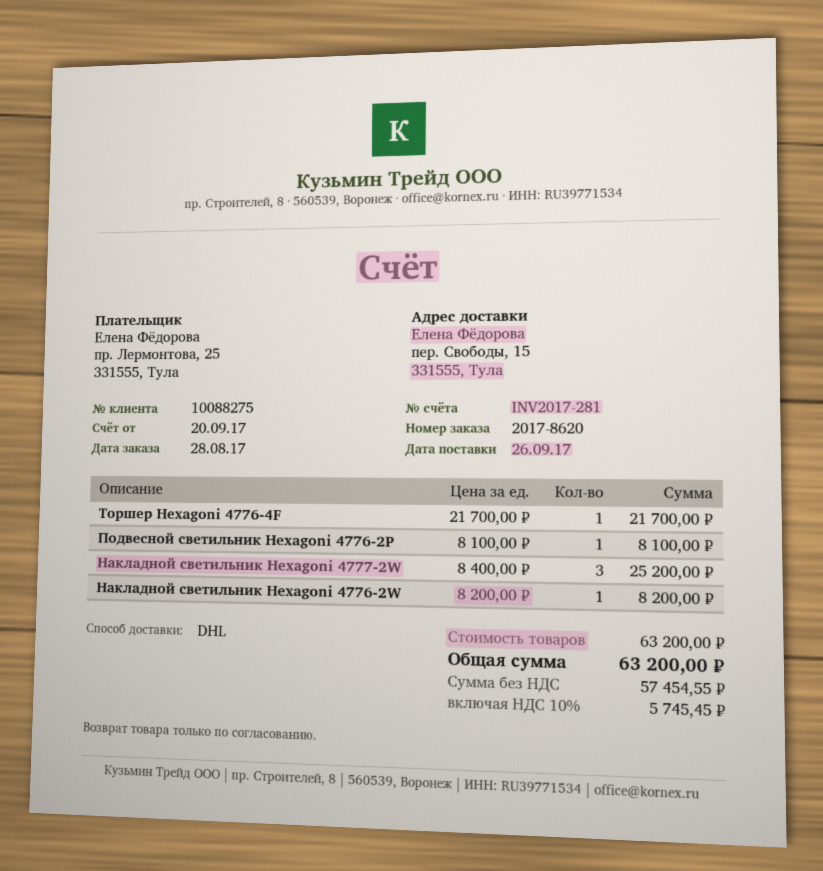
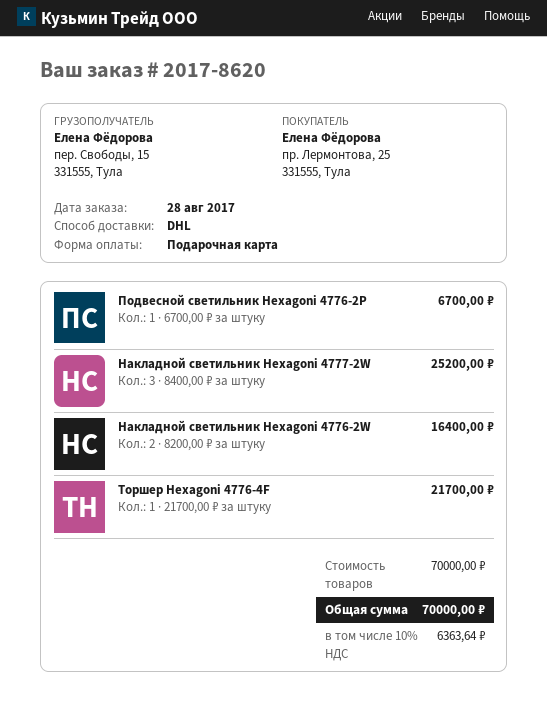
Подвесной светильник Hexagoni 4776-2P: 1 x 8100.00 = 8100.00 -> 1 x 6700.00 = 6700.00
Накладной светильник Hexagoni 4776-2W: 1 x 8200.00 = 8200.00 -> 2 x 8200.00 = 16400.00
subtotal: 63200.00 -> 70000.00
tax: 10% = 5745.45 -> 10% = 6363.64
total: 63200.00 -> 70000.00

